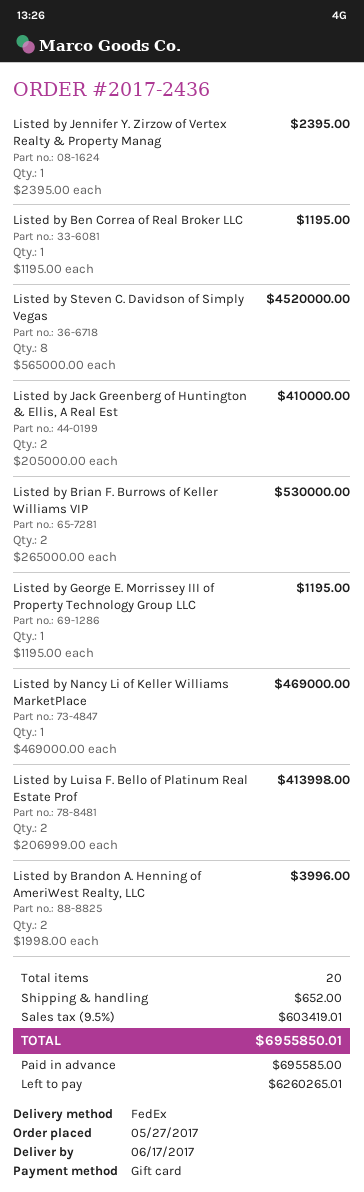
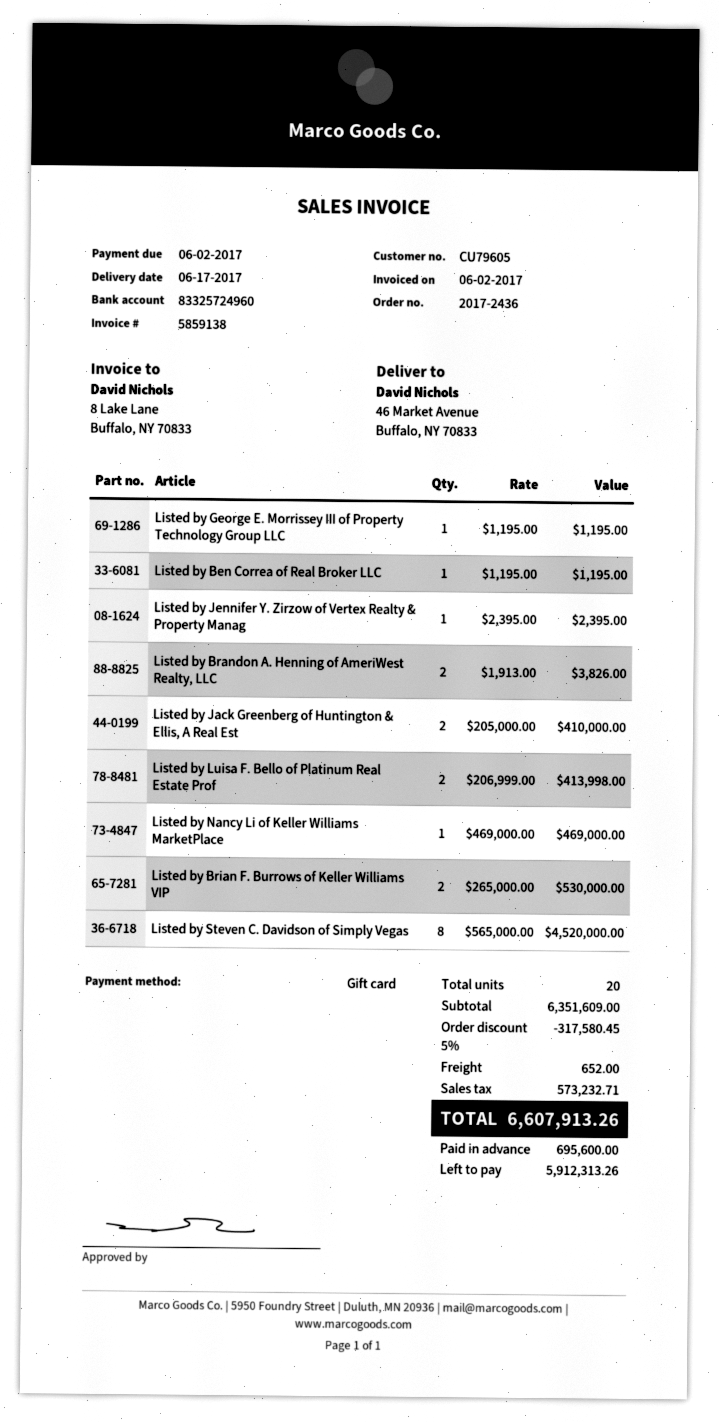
Listed by Brandon A. Henning of AmeriWest Realty, LLC: 2 x 1998.00 = 3996.00 -> 2 x 1913.00 = 3826.00
discount: none -> 5% = 317580.45
tax: 603419.01 -> 573232.71
total: 6955850.01 -> 6607913.26
deposit: 695585.00 -> 695600.00
balance: 6260265.01 -> 5912313.26

